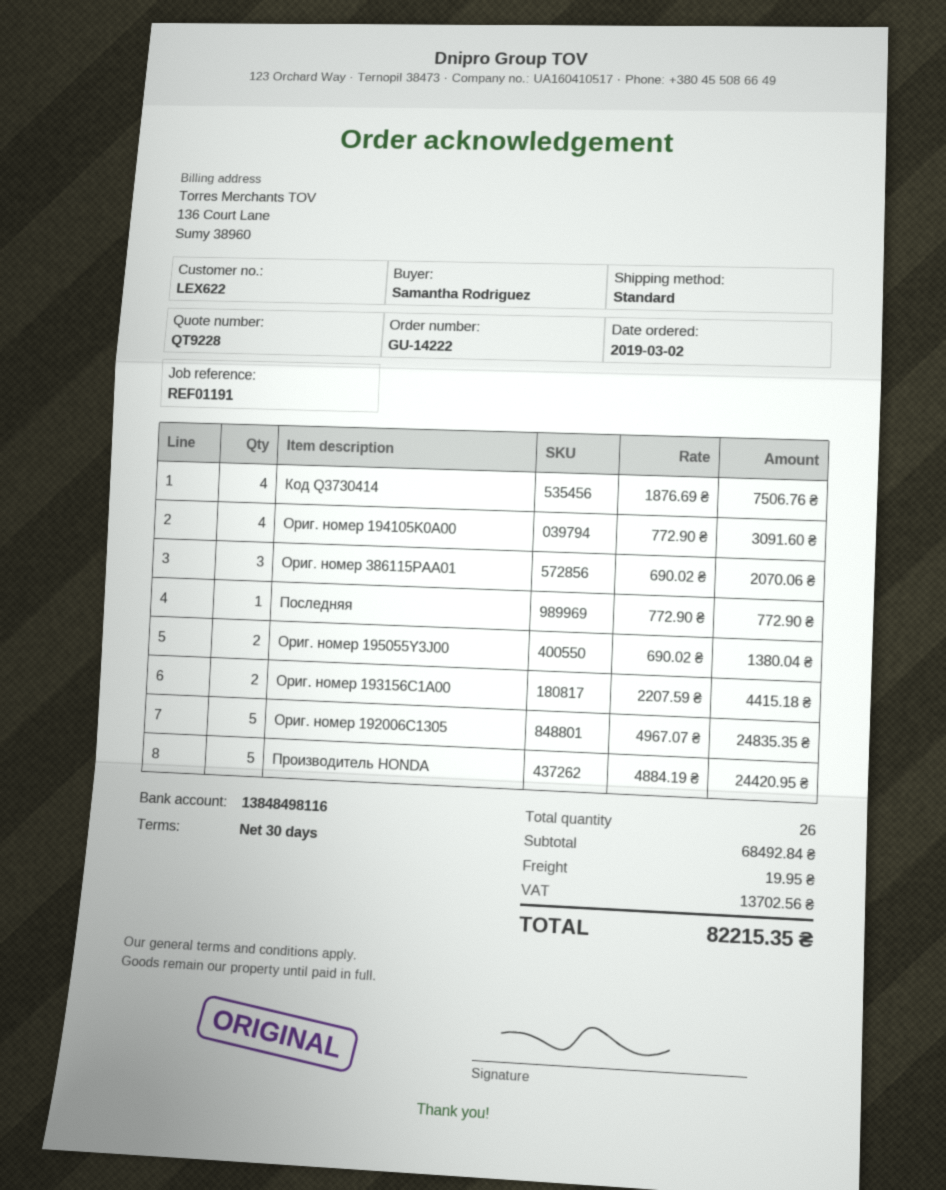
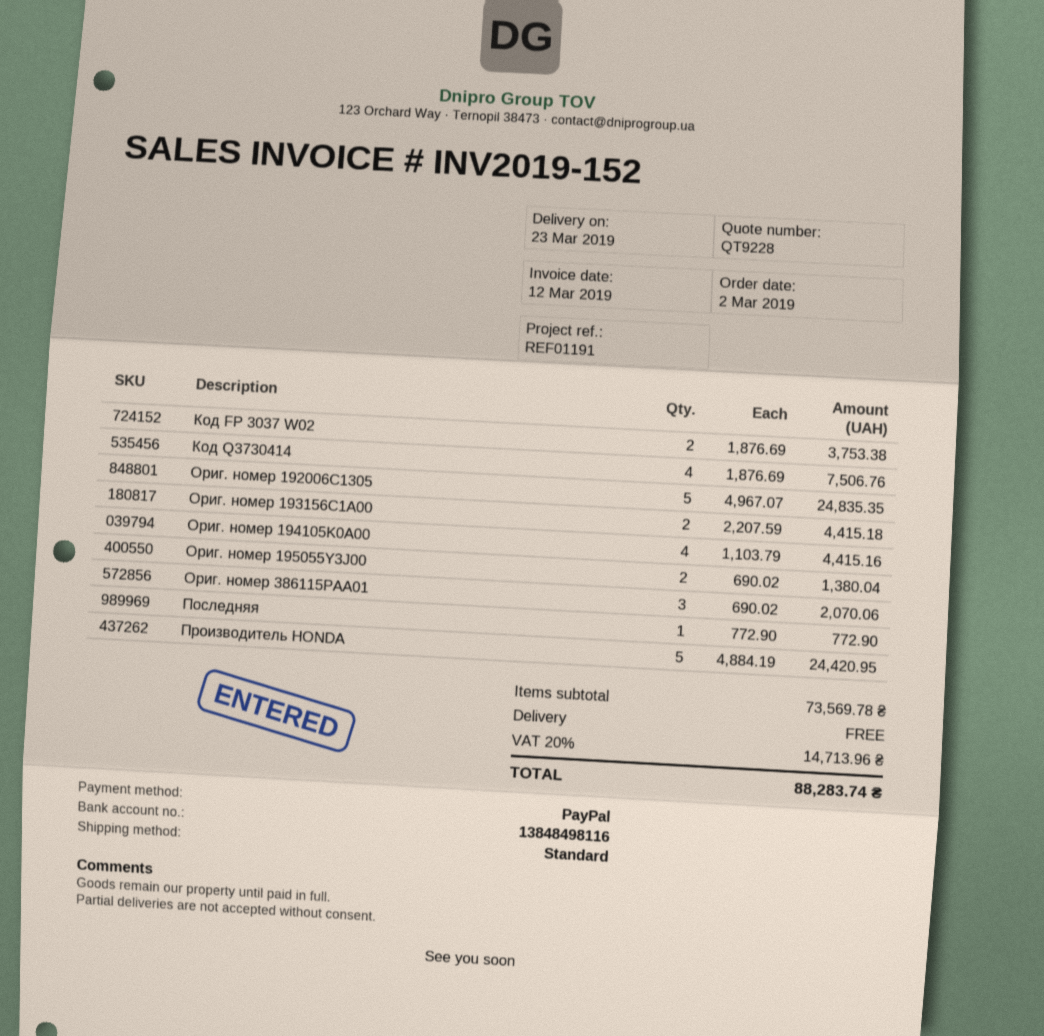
Ориг. номер 194105K0A00: 4 x 772.90 = 3091.60 -> 4 x 1103.79 = 4415.16
Код FP 3037 W02: none -> 2 x 1876.69 = 3753.38
subtotal: 68492.84 -> 73569.78
shipping: 19.95 -> 0.00
tax: 13702.56 -> 14713.96
total: 82215.35 -> 88283.74

